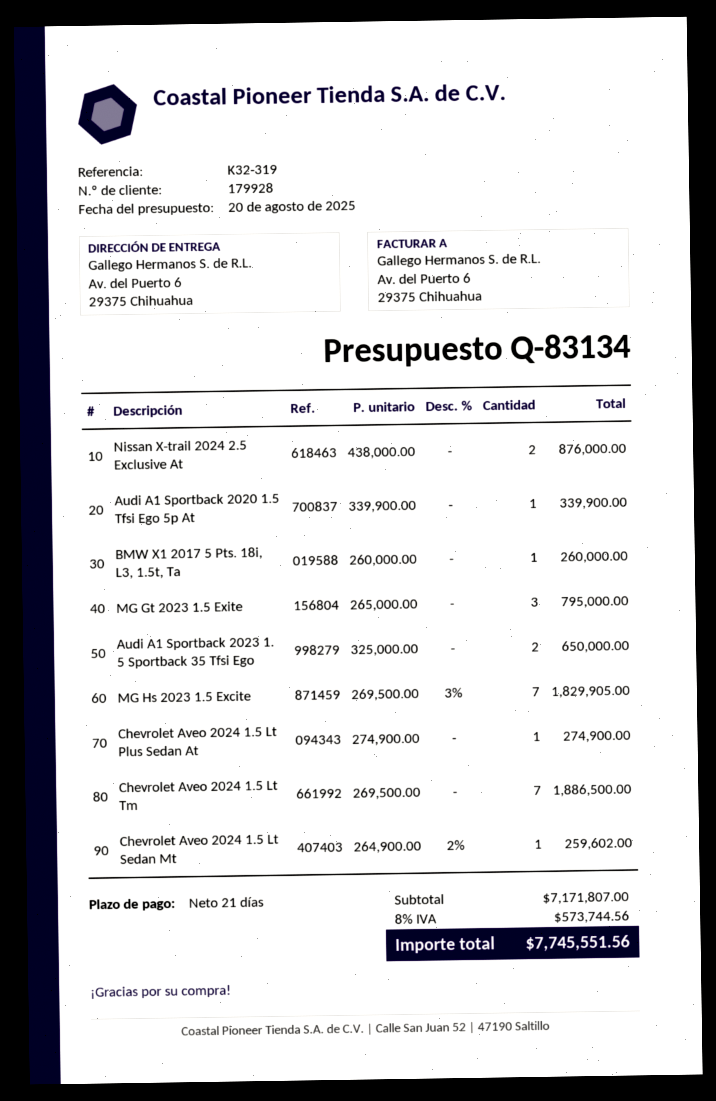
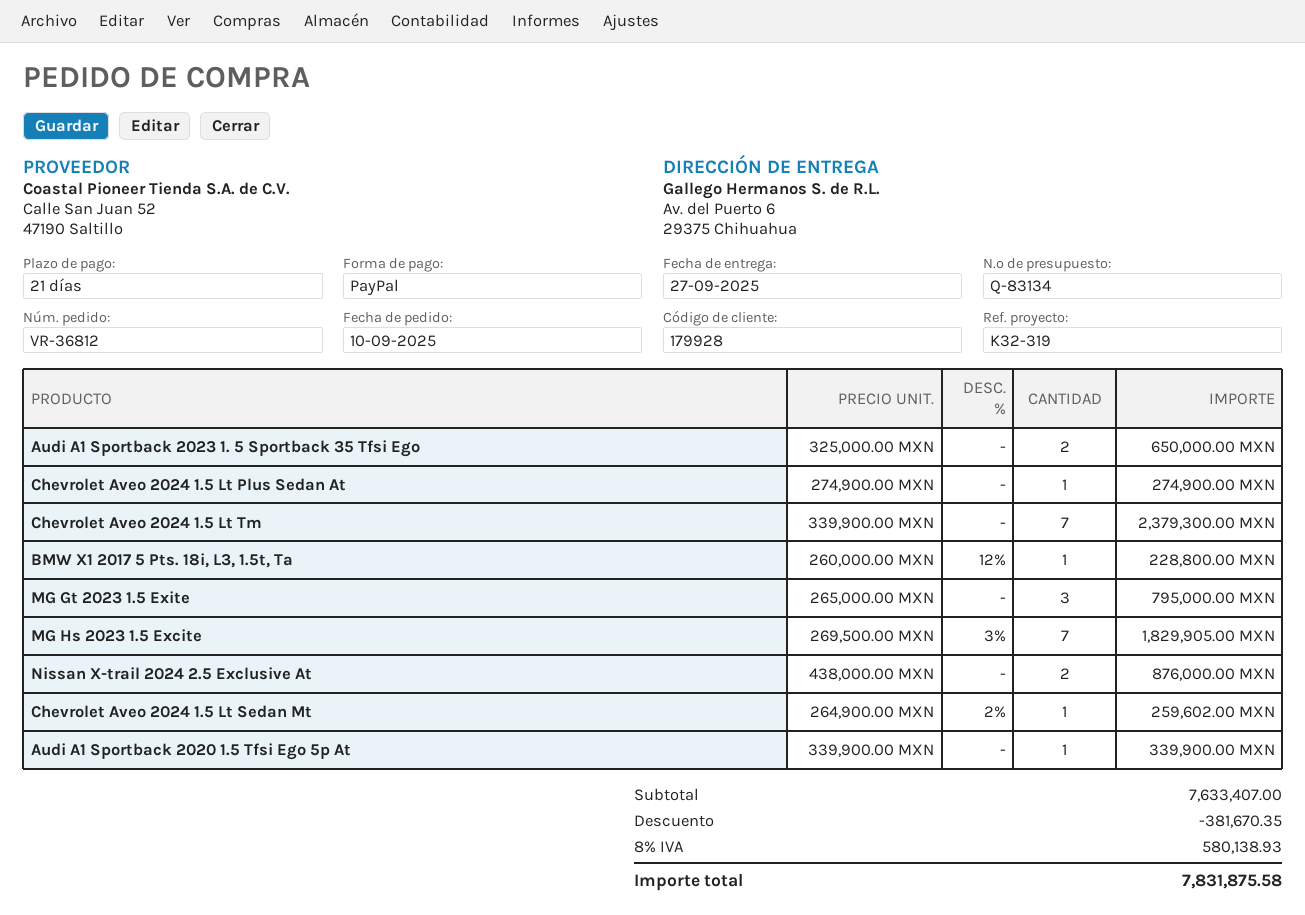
BMW X1 2017 5 Pts. 18i, L3, 1.5t, Ta: 1 x 260000.00 = 260000.00 -> 1 x 260000.00 - 12% = 228800.00
Chevrolet Aveo 2024 1.5 Lt Tm: 7 x 269500.00 = 1886500.00 -> 7 x 339900.00 = 2379300.00
subtotal: 7171807.00 -> 7633407.00
discount: none -> 381670.35
tax: 8% = 573744.56 -> 8% = 580138.93
total: 7745551.56 -> 7831875.58

